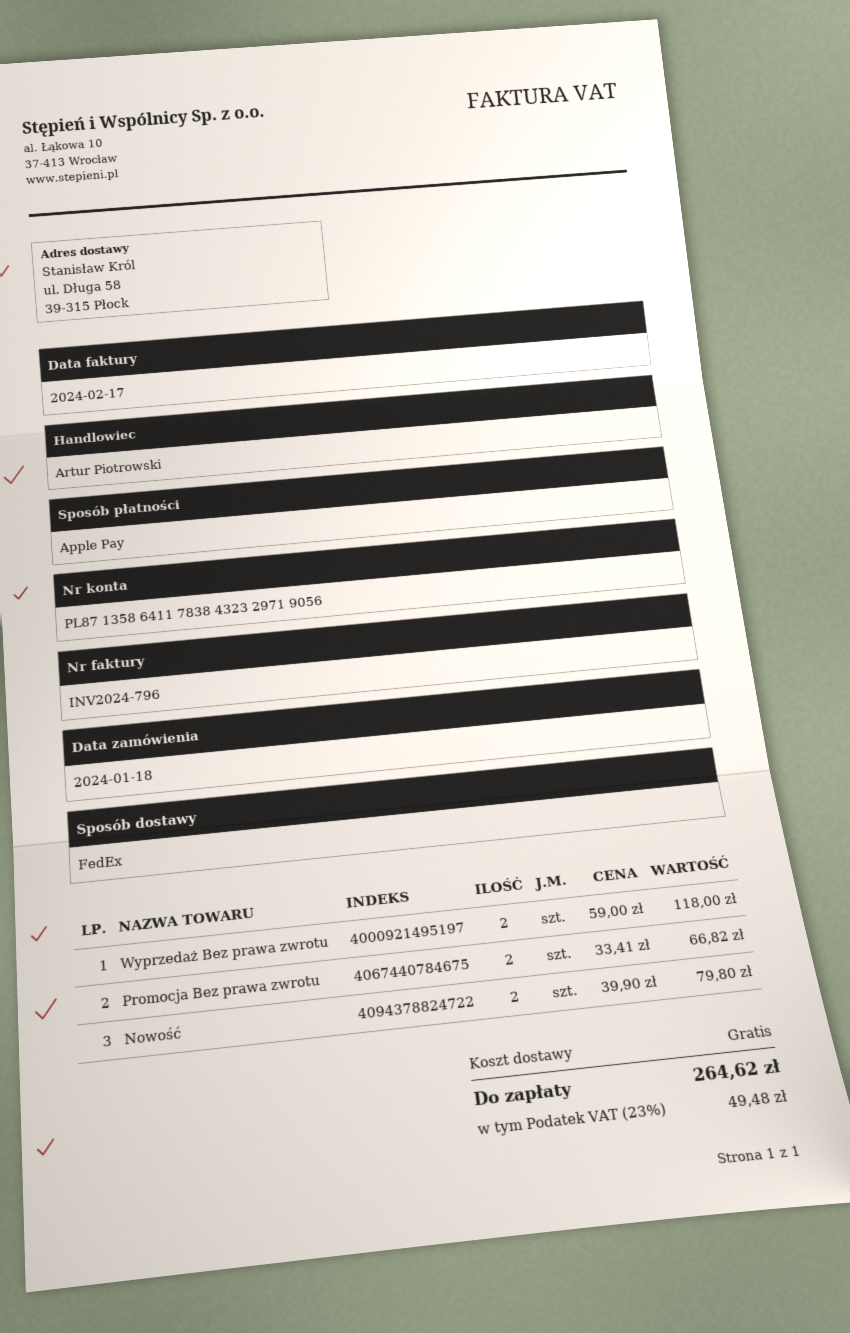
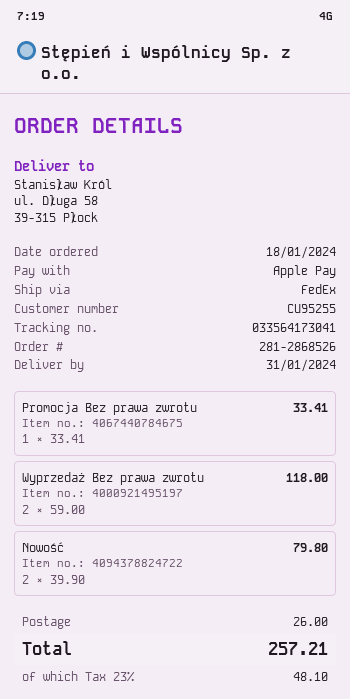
Promocja Bez prawa zwrotu: 2 x 33.41 = 66.82 -> 1 x 33.41 = 33.41
shipping: 0.00 -> 26.00
tax: 23% = 49.48 -> 23% = 48.10
total: 264.62 -> 257.21

